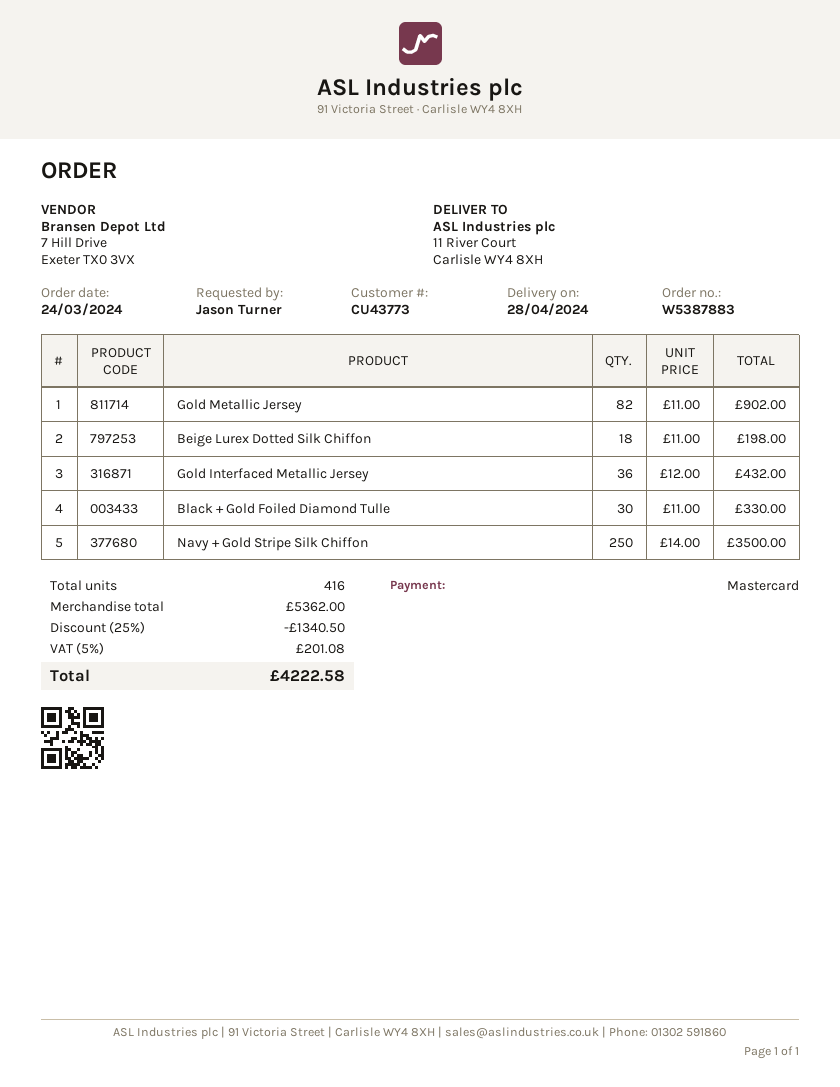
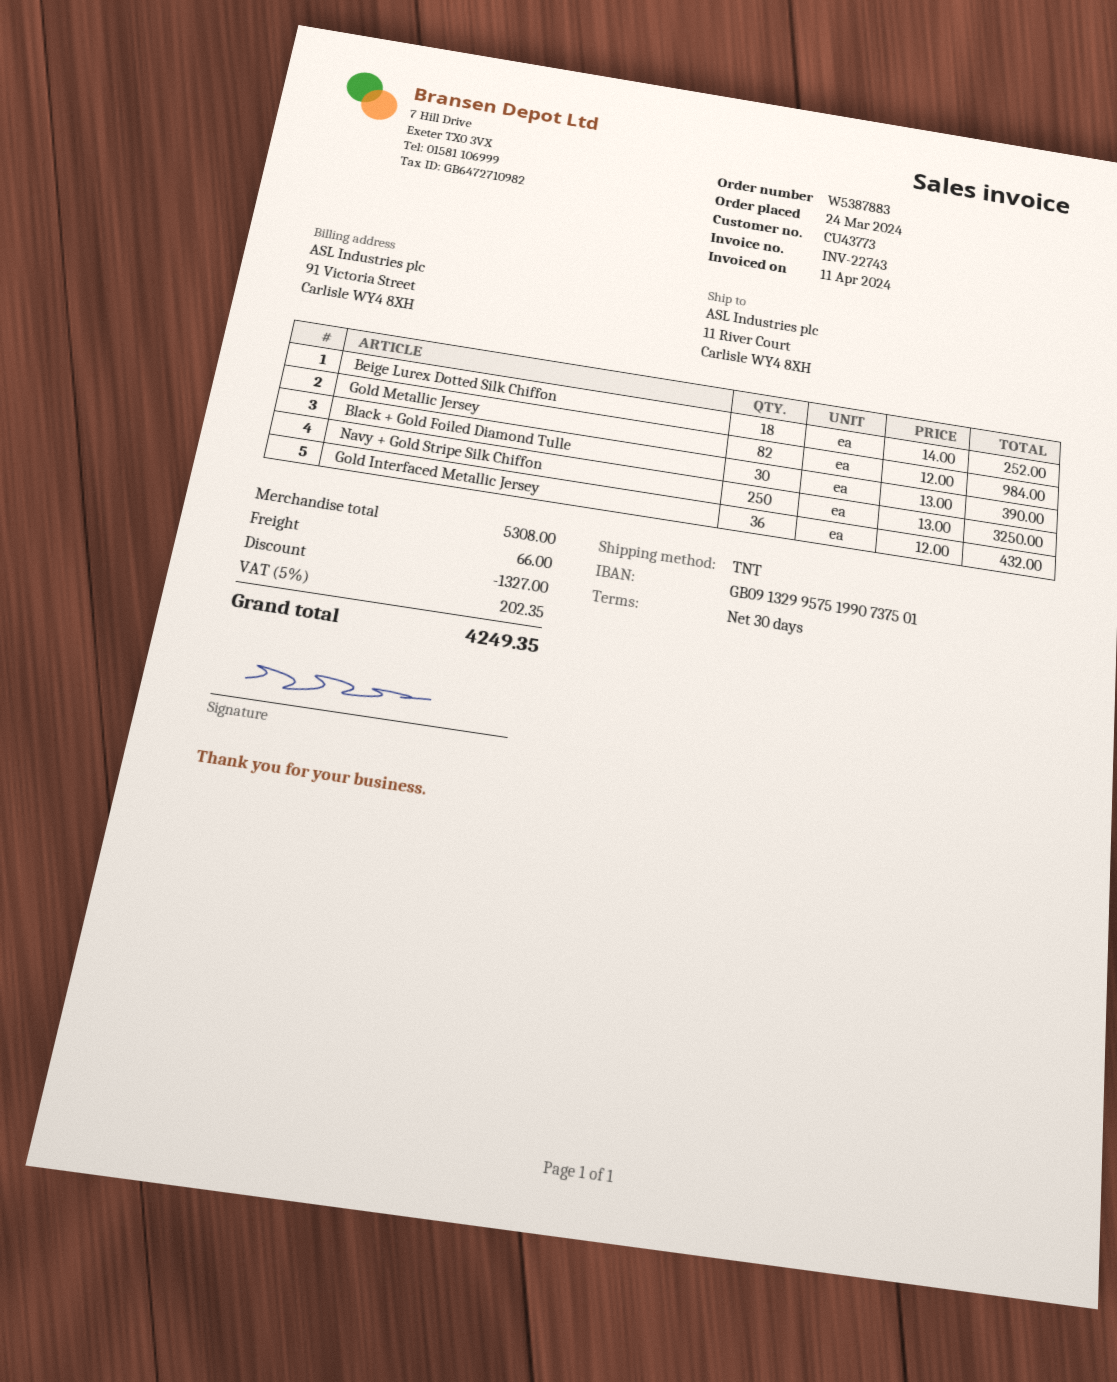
Gold Metallic Jersey: 82 x 11.00 = 902.00 -> 82 x 12.00 = 984.00
Beige Lurex Dotted Silk Chiffon: 18 x 11.00 = 198.00 -> 18 x 14.00 = 252.00
Black + Gold Foiled Diamond Tulle: 30 x 11.00 = 330.00 -> 30 x 13.00 = 390.00
Navy + Gold Stripe Silk Chiffon: 250 x 14.00 = 3500.00 -> 250 x 13.00 = 3250.00
subtotal: 5362.00 -> 5308.00
discount: 1340.50 -> 1327.00
shipping: none -> 66.00
tax: 5% = 201.08 -> 5% = 202.35
total: 4222.58 -> 4249.35

